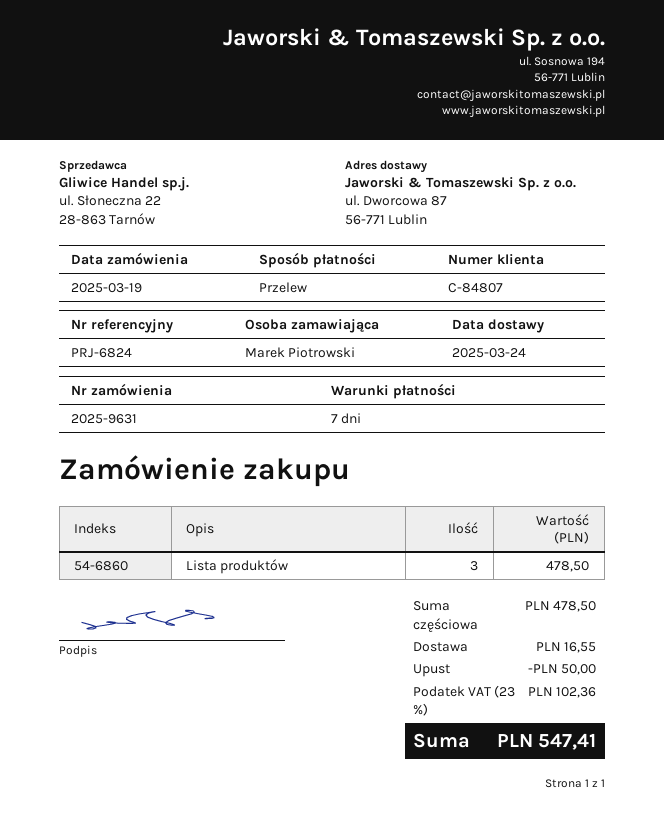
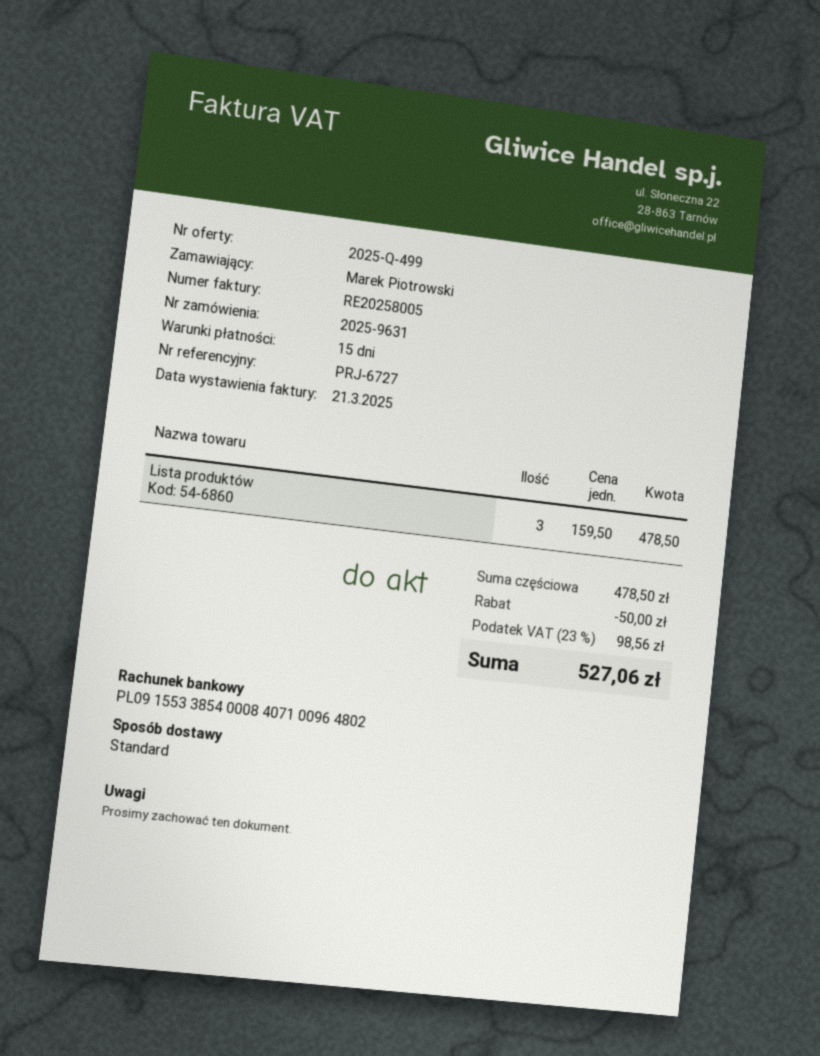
payment terms: 7 days -> 15 days
reference: PRJ-6824 -> PRJ-6727
shipping: 16.55 -> none
tax: 23% = 102.36 -> 23% = 98.56
total: 547.41 -> 527.06

